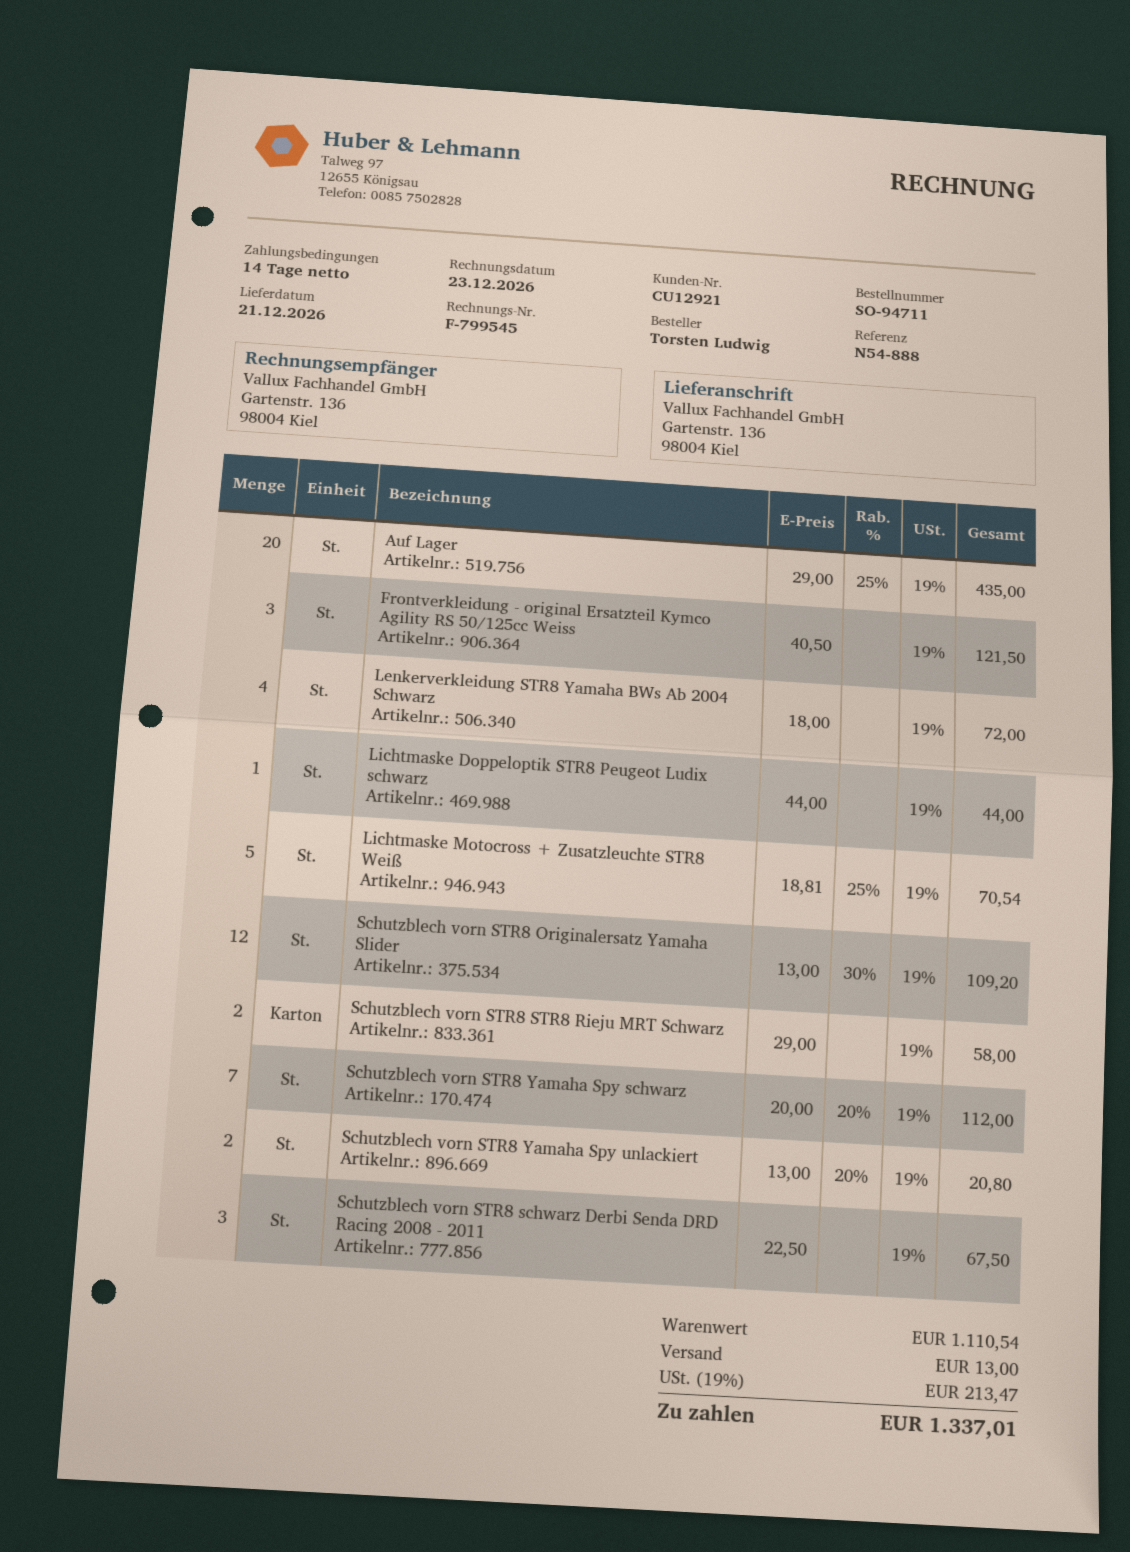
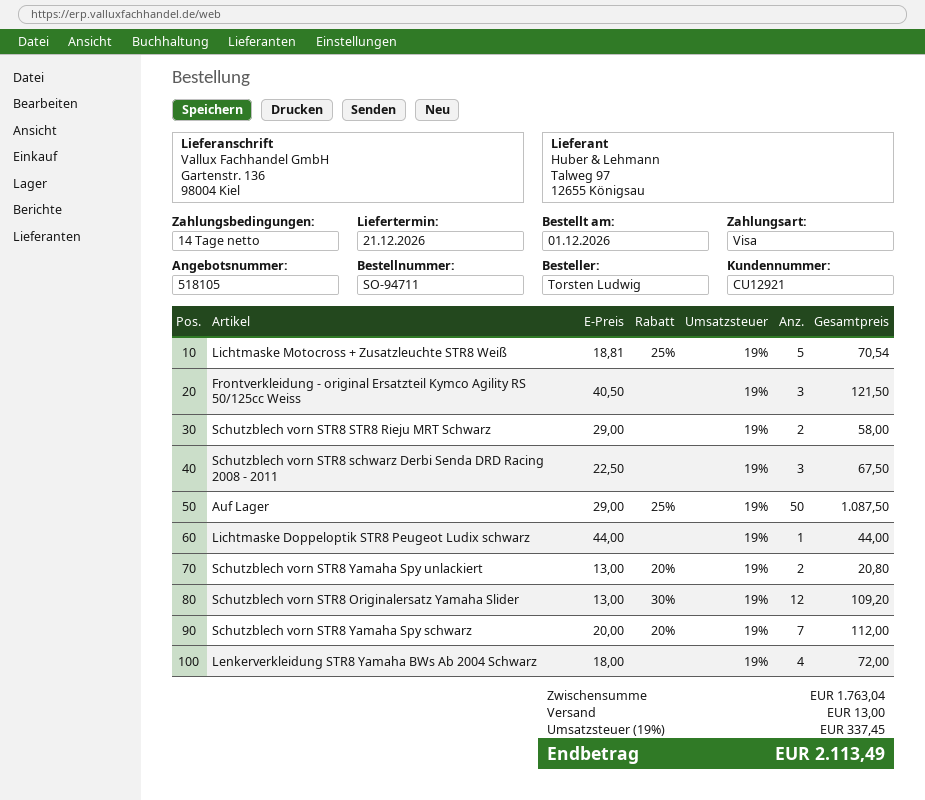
Auf Lager: 20 x 29.00 - 25% = 435.00 -> 50 x 29.00 - 25% = 1087.50
subtotal: 1110.54 -> 1763.04
tax: 19% = 213.47 -> 19% = 337.45
total: 1337.01 -> 2113.49

